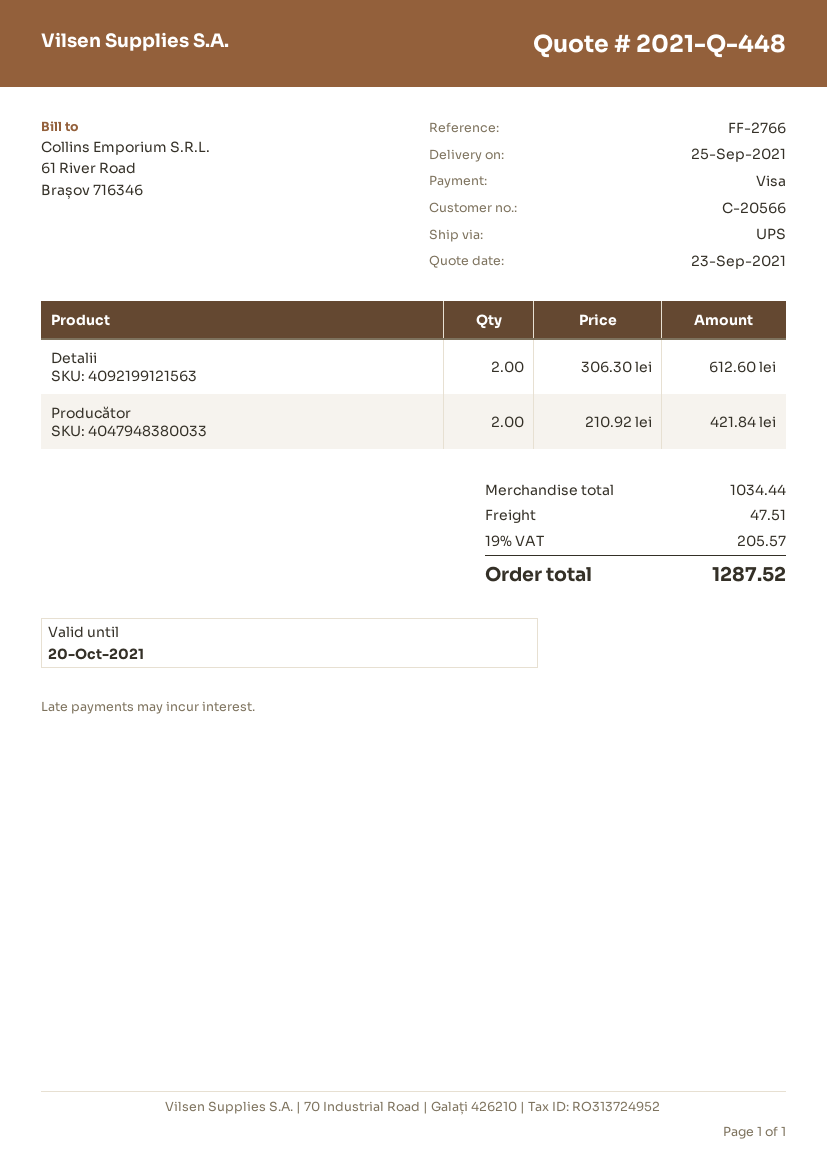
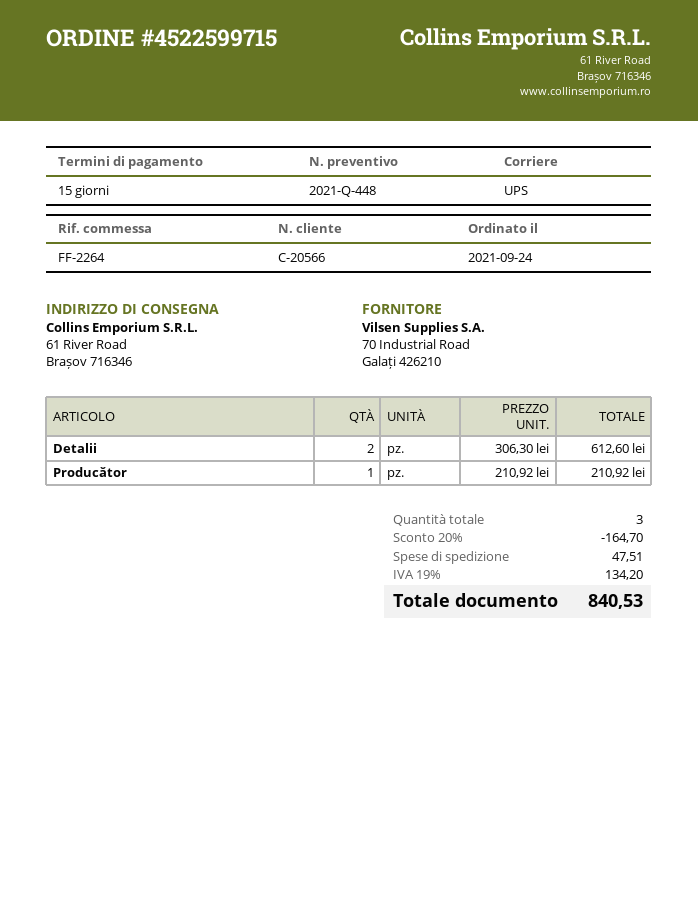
reference: FF-2766 -> FF-2264
Producător: 2 x 210.92 = 421.84 -> 1 x 210.92 = 210.92
discount: none -> 20% = 164.70
tax: 19% = 205.57 -> 19% = 134.20
total: 1287.52 -> 840.53

